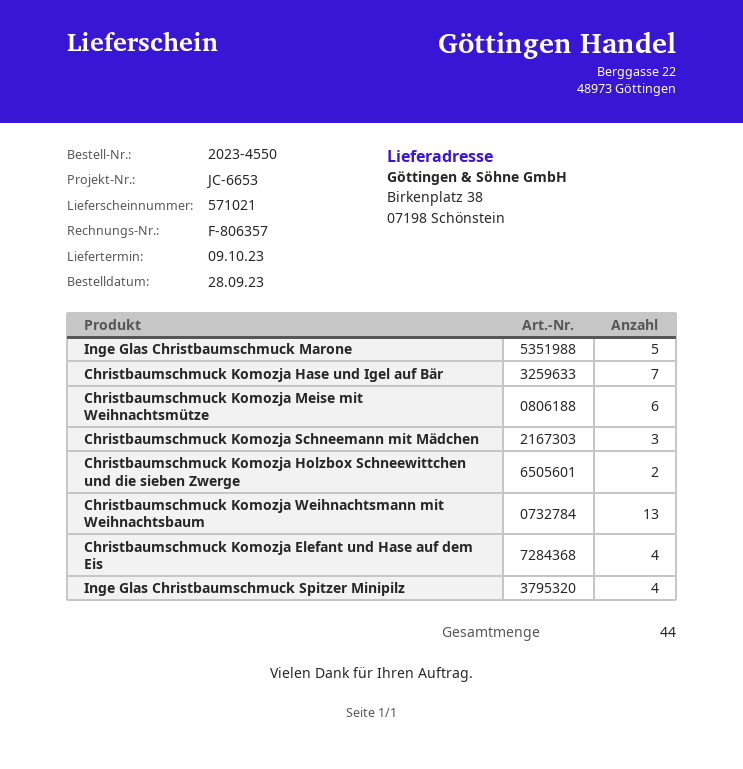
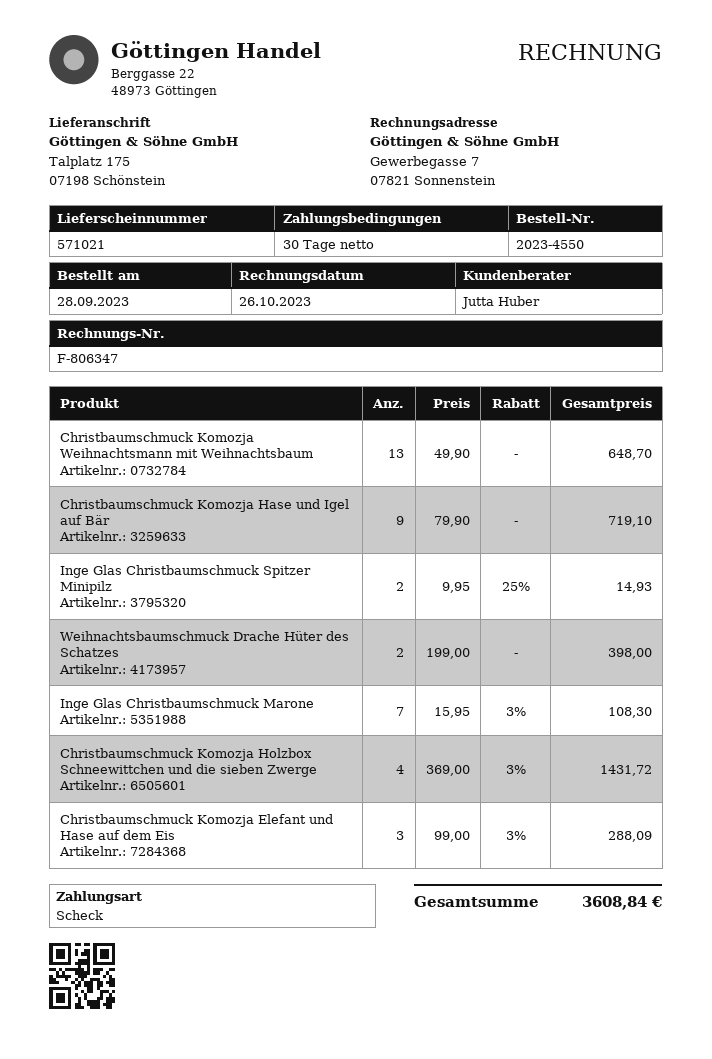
invoice number: F-806357 -> F-806347
ship to: Birkenplatz 38, 07198 Schönstein -> Talplatz 175, 07198 Schönstein
Inge Glas Christbaumschmuck Marone: 5 -> 7
Christbaumschmuck Komozja Hase und Igel auf Bär: 7 -> 9
Christbaumschmuck Komozja Meise mit Weihnachtsmütze: 6 -> none
Christbaumschmuck Komozja Schneemann mit Mädchen: 3 -> none
Christbaumschmuck Komozja Holzbox Schneewittchen und die sieben Zwerge: 2 -> 4
Christbaumschmuck Komozja Elefant und Hase auf dem Eis: 4 -> 3
Inge Glas Christbaumschmuck Spitzer Minipilz: 4 -> 2
Weihnachtsbaumschmuck Drache Hüter des Schatzes: none -> 2

